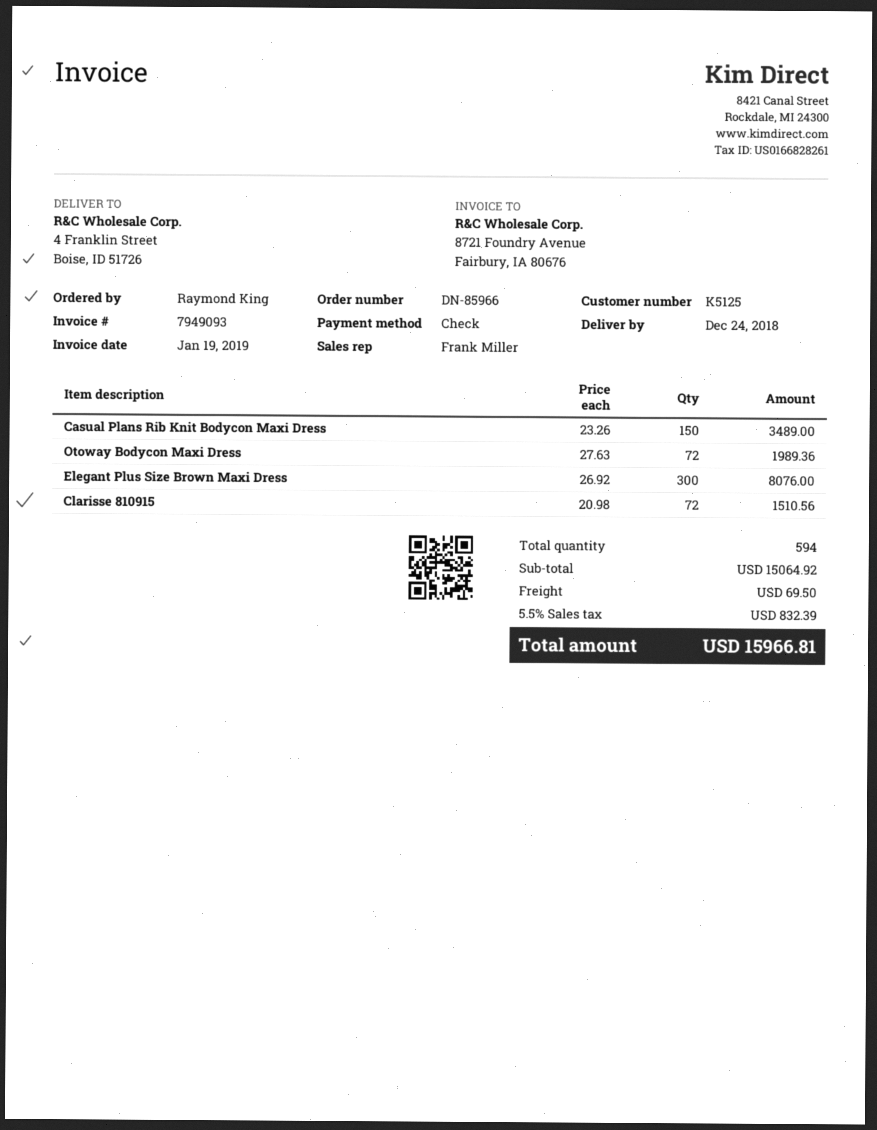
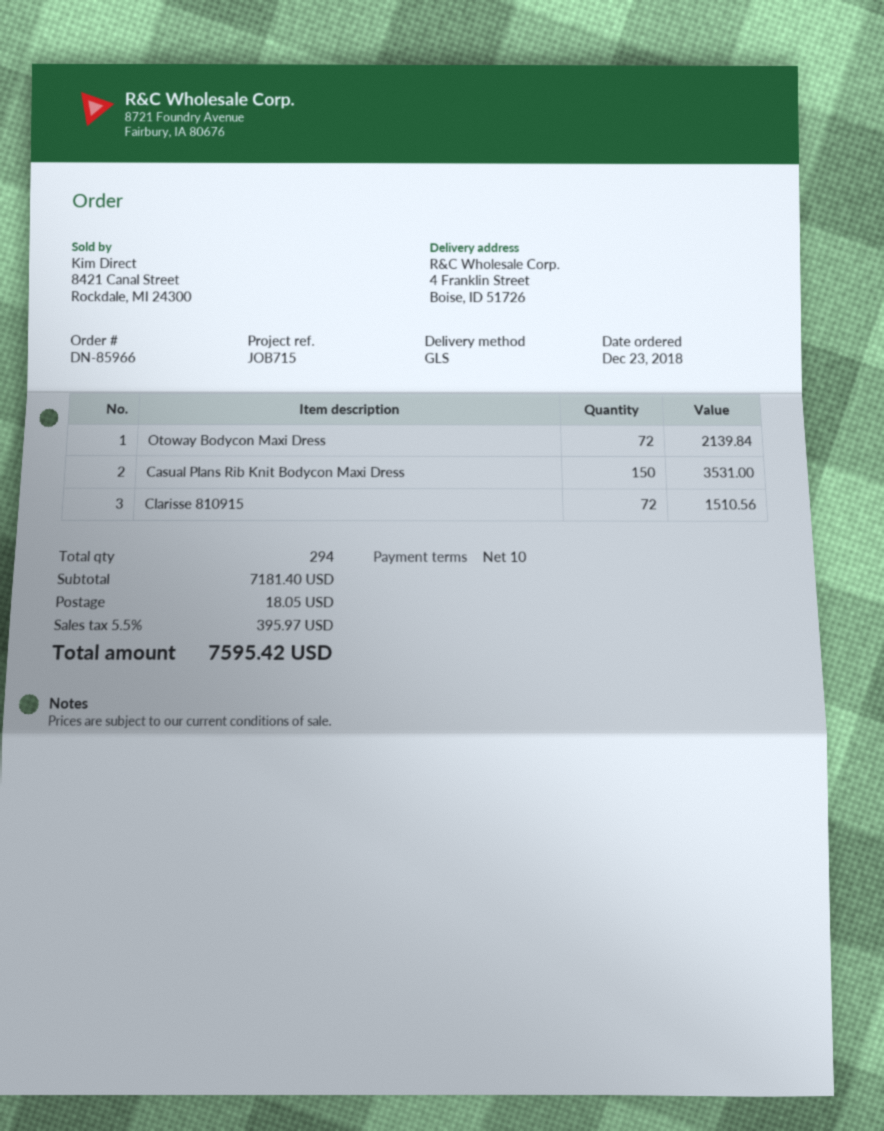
Casual Plans Rib Knit Bodycon Maxi Dress: 150 for 3489.00 -> 150 for 3531.00
Otoway Bodycon Maxi Dress: 72 for 1989.36 -> 72 for 2139.84
Elegant Plus Size Brown Maxi Dress: 300 for 8076.00 -> none
total quantity: 594 -> 294
subtotal: 15064.92 -> 7181.40
shipping: 69.50 -> 18.05
tax: 5.5% = 832.39 -> 5.5% = 395.97
total: 15966.81 -> 7595.42

